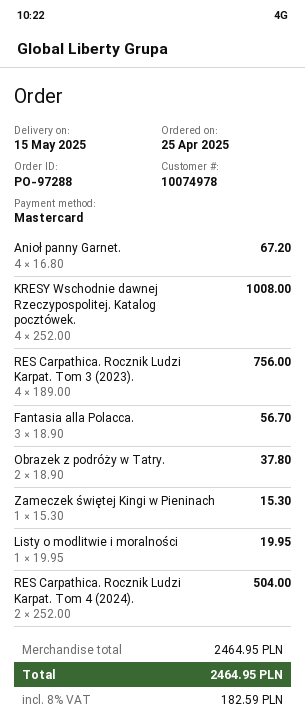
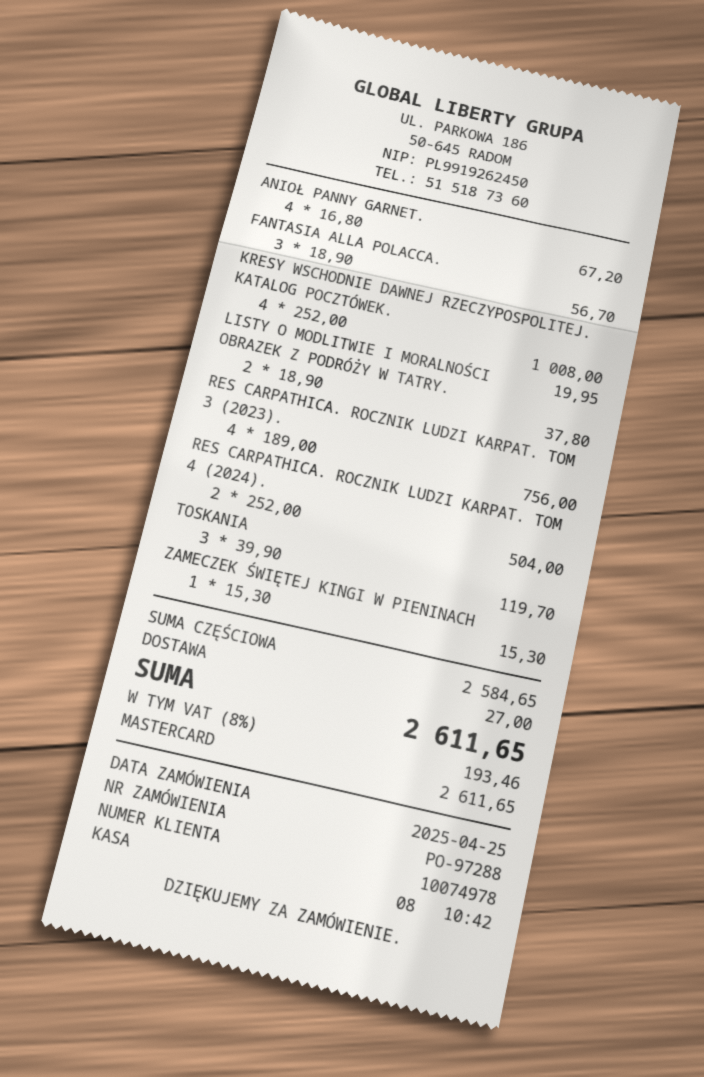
TOSKANIA: none -> 3 x 39.90 = 119.70
subtotal: 2464.95 -> 2584.65
shipping: none -> 27.00
tax: 8% = 182.59 -> 8% = 193.46
total: 2464.95 -> 2611.65

